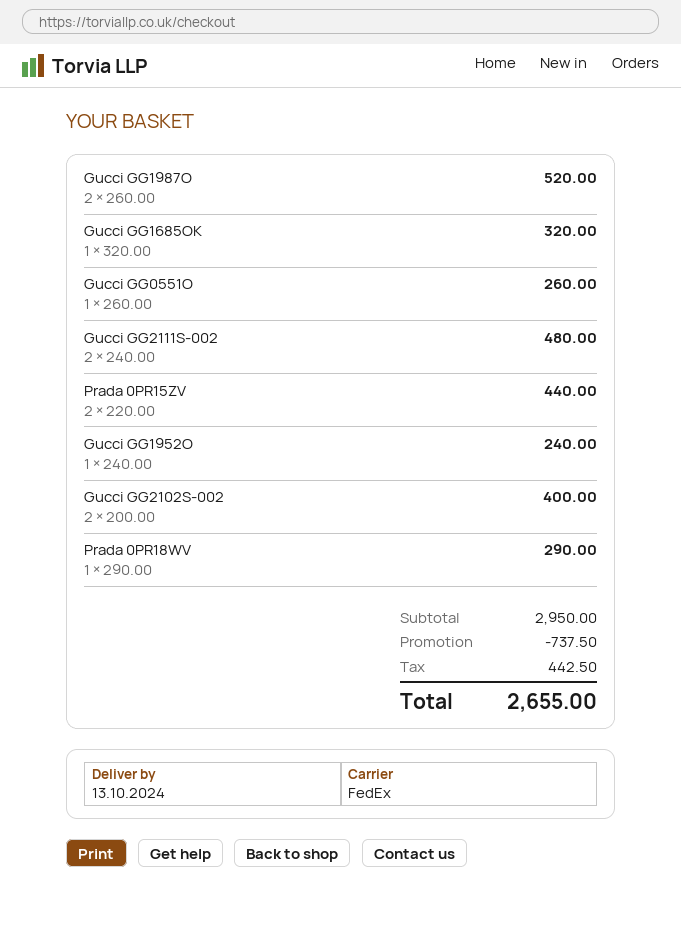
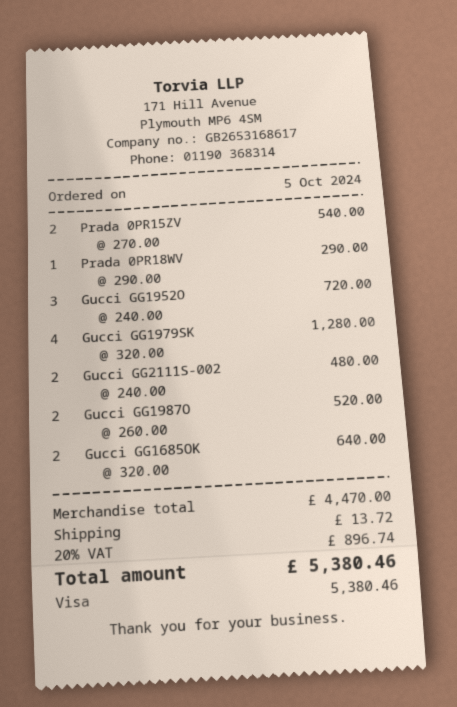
Gucci GG1685OK: 1 x 320.00 = 320.00 -> 2 x 320.00 = 640.00
Gucci GG0551O: 1 x 260.00 = 260.00 -> none
Prada 0PR15ZV: 2 x 220.00 = 440.00 -> 2 x 270.00 = 540.00
Gucci GG1952O: 1 x 240.00 = 240.00 -> 3 x 240.00 = 720.00
Gucci GG2102S-002: 2 x 200.00 = 400.00 -> none
Gucci GG1979SK: none -> 4 x 320.00 = 1280.00
subtotal: 2950.00 -> 4470.00
discount: 737.50 -> none
shipping: none -> 13.72
tax: 442.50 -> 896.74
total: 2655.00 -> 5380.46

